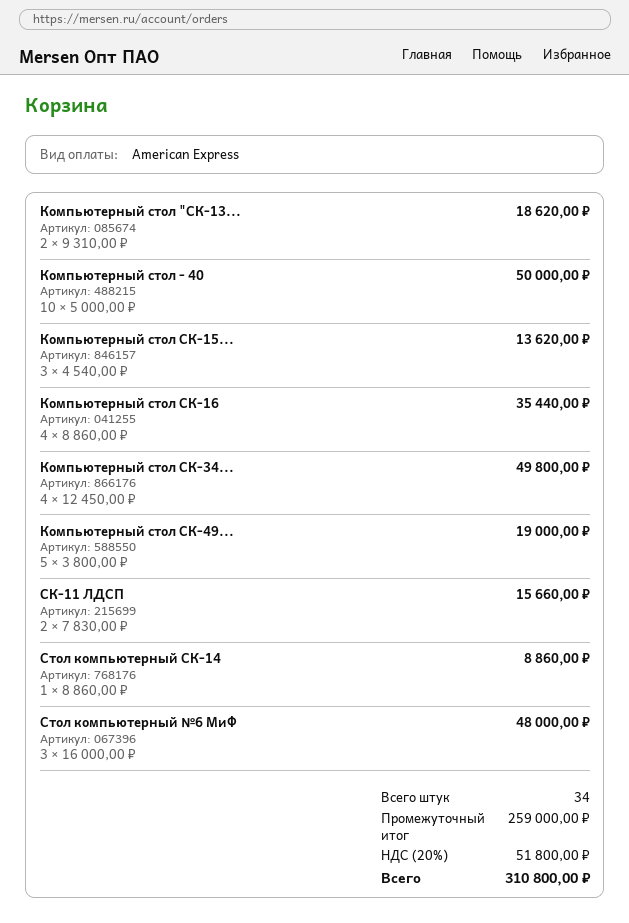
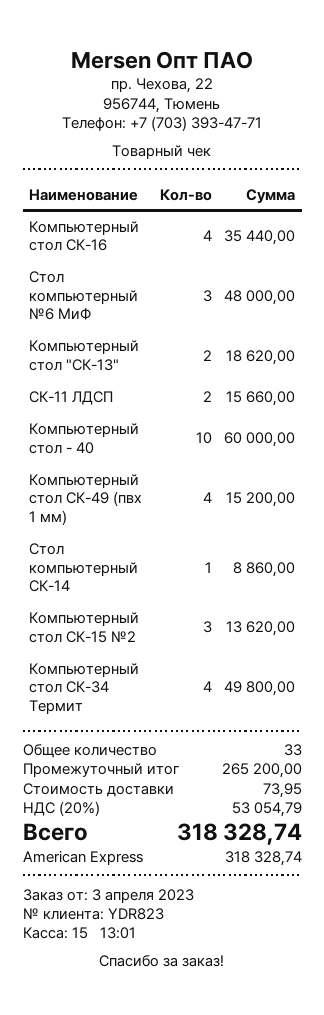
Компьютерный стол - 40: 10 for 50000.00 -> 10 for 60000.00
Компьютерный стол СК-49...: 5 for 19000.00 -> 4 for 15200.00
total quantity: 34 -> 33
subtotal: 259000.00 -> 265200.00
shipping: none -> 73.95
tax: 20% = 51800.00 -> 20% = 53054.79
total: 310800.00 -> 318328.74

